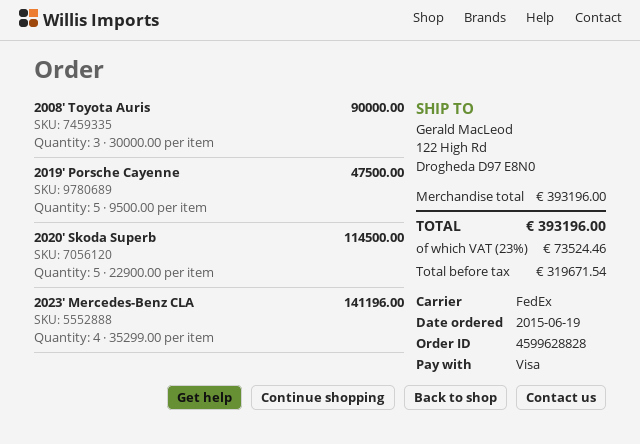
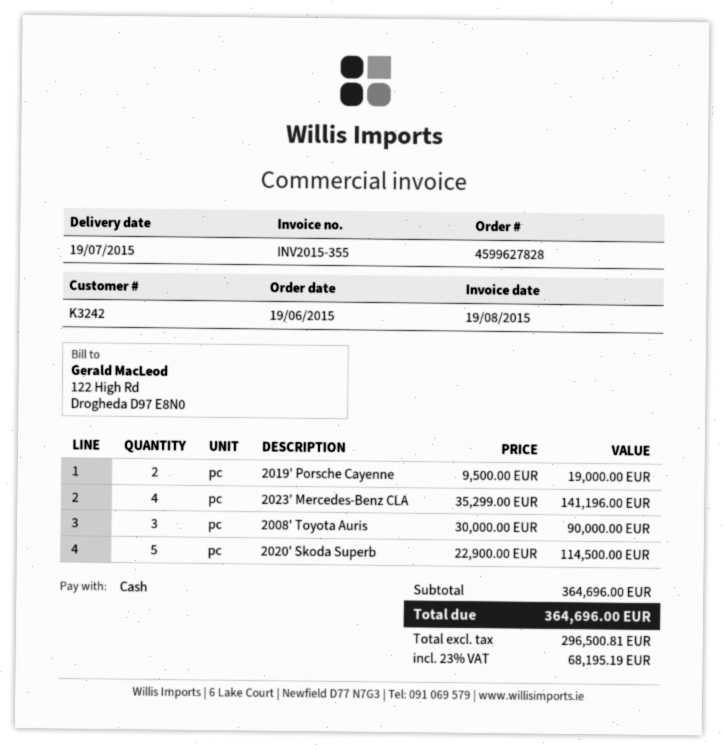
order number: 4599628828 -> 4599627828
payment method: Visa -> cash
2019' Porsche Cayenne: 5 x 9500.00 = 47500.00 -> 2 x 9500.00 = 19000.00
subtotal: 393196.00 -> 364696.00
net: 319671.54 -> 296500.81
tax: 23% = 73524.46 -> 23% = 68195.19
total: 393196.00 -> 364696.00

